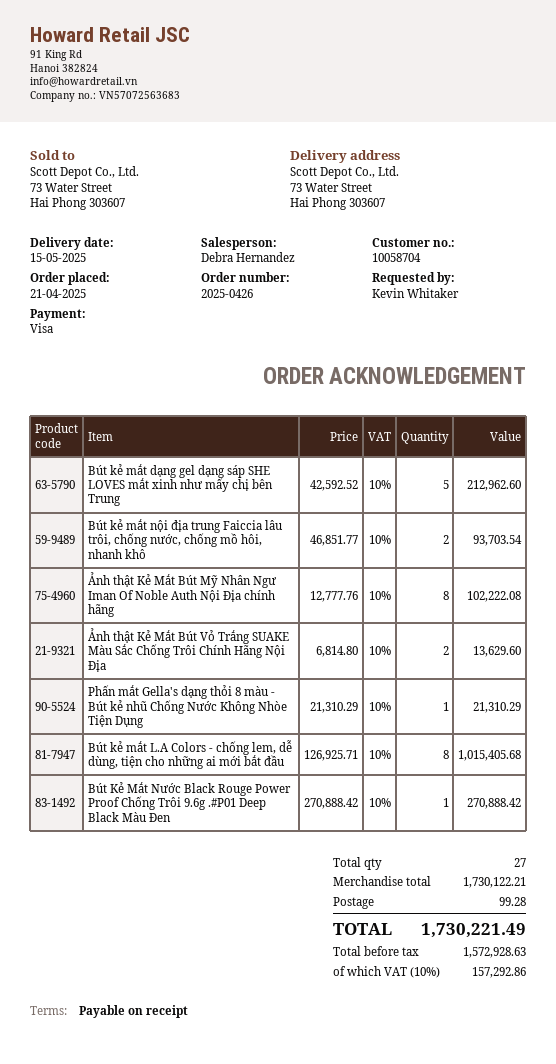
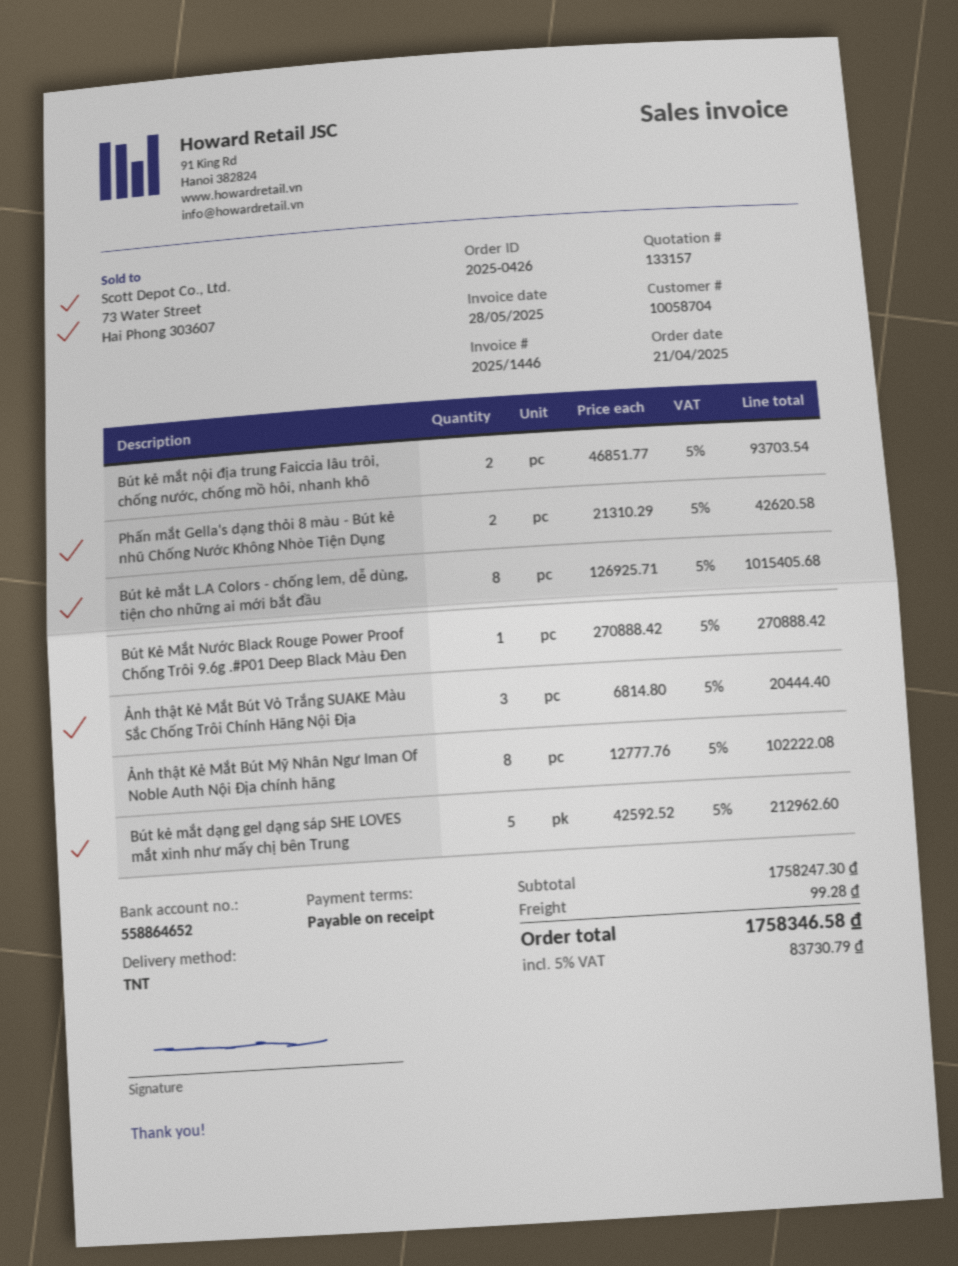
Ảnh thật Kẻ Mắt Bút Vỏ Trắng SUAKE Màu Sắc Chống Trôi Chính Hãng Nội Địa: 2 x 6814.80 = 13629.60 -> 3 x 6814.80 = 20444.40
Phấn mắt Gella's dạng thỏi 8 màu - Bút kẻ nhũ Chống Nước Không Nhòe Tiện Dụng: 1 x 21310.29 = 21310.29 -> 2 x 21310.29 = 42620.58
subtotal: 1730122.21 -> 1758247.30
tax: 10% = 157292.86 -> 5% = 83730.79
total: 1730221.49 -> 1758346.58

